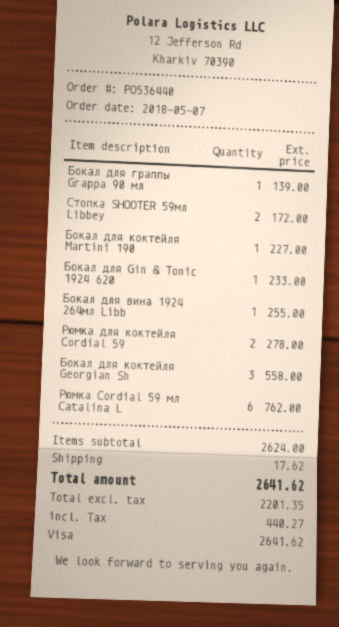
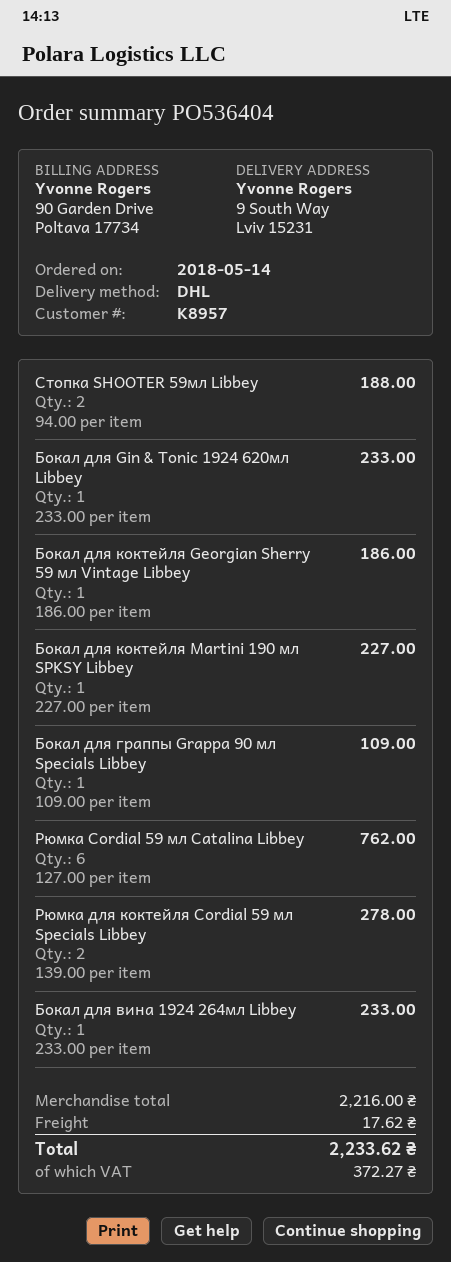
order number: PO536440 -> PO536404
order date: 2018-05-07 -> 2018-05-14
Бокал для граппы Grappa 90 мл: 1 for 139.00 -> 1 for 109.00
Стопка SHOOTER 59мл Libbey: 2 for 172.00 -> 2 for 188.00
Бокал для вина 1924 264мл Libb: 1 for 255.00 -> 1 for 233.00
Бокал для коктейля Georgian Sh: 3 for 558.00 -> 1 for 186.00
subtotal: 2624.00 -> 2216.00
tax: 440.27 -> 372.27
total: 2641.62 -> 2233.62

